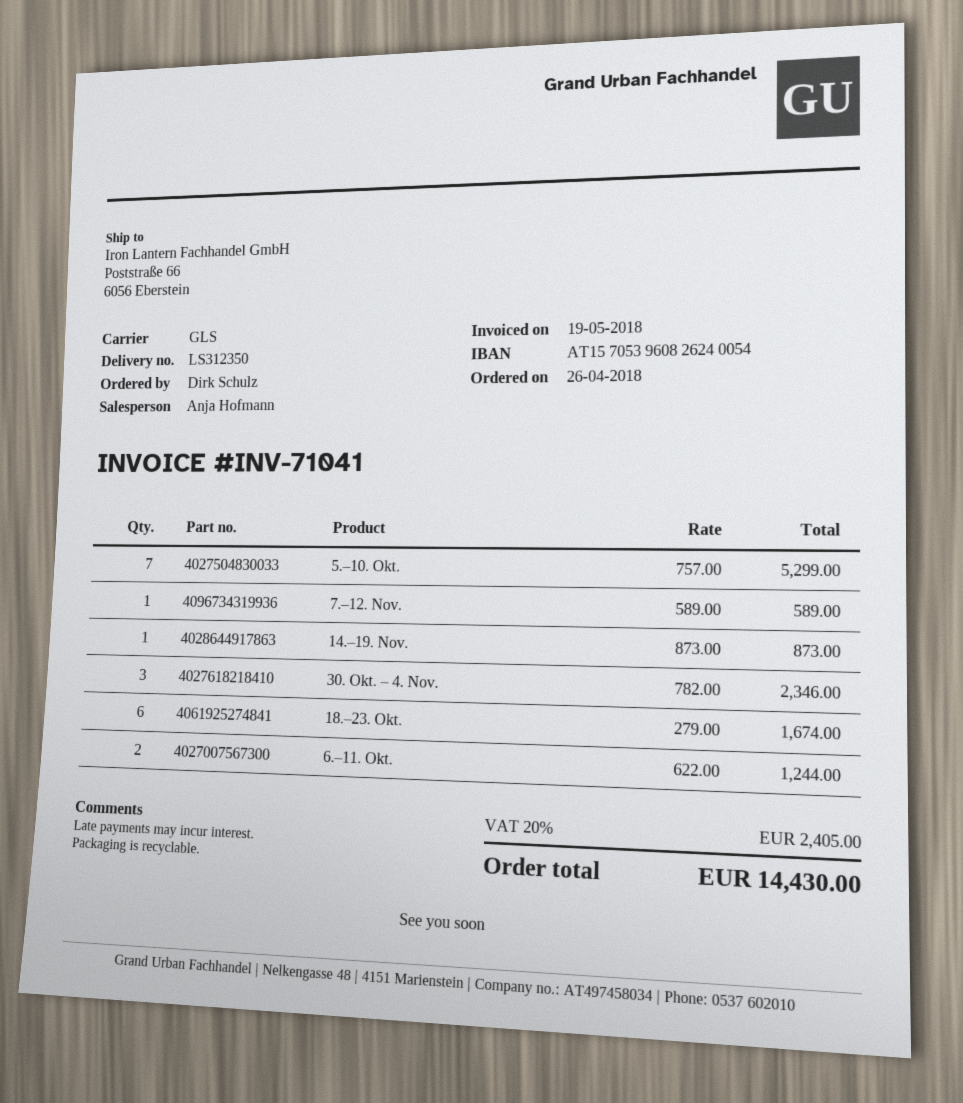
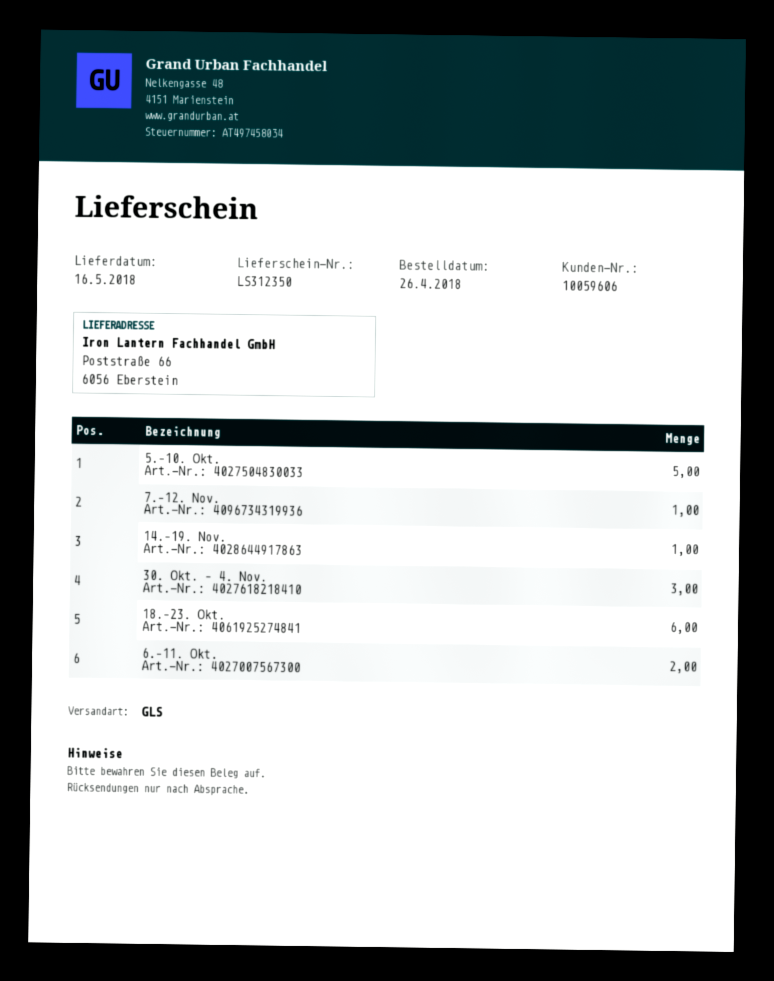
5.–10. Okt.: 7 -> 5

